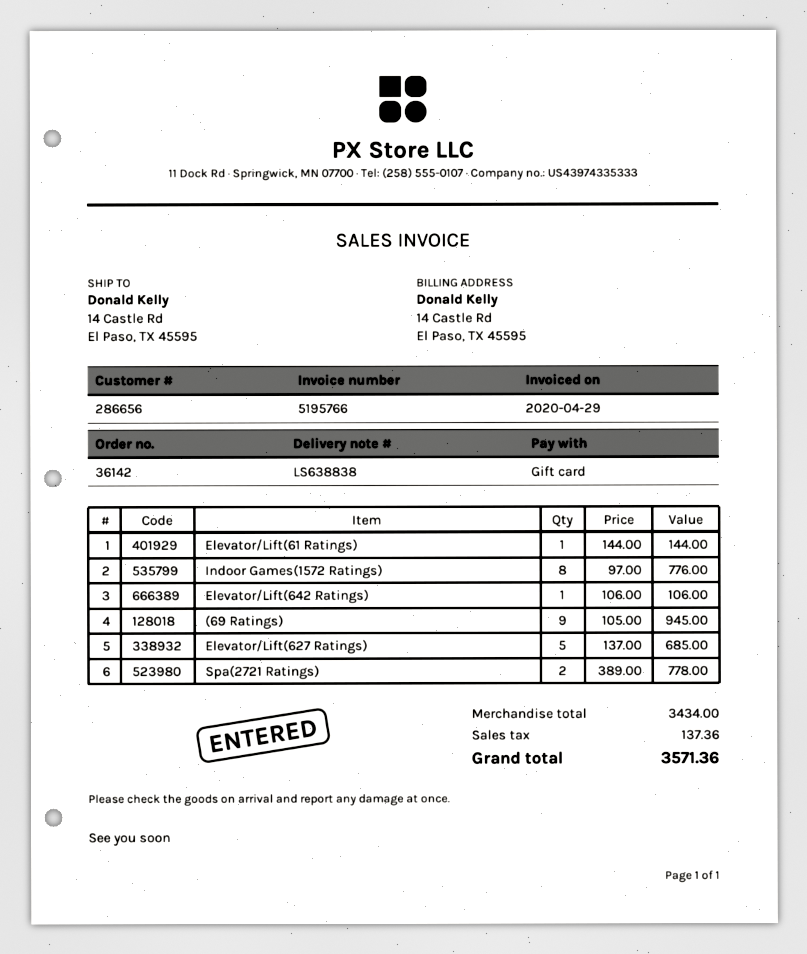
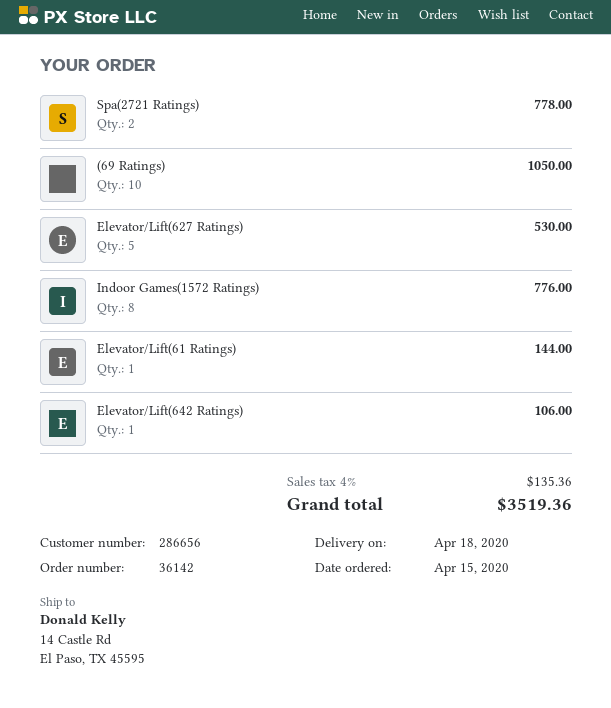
(69 Ratings): 9 for 945.00 -> 10 for 1050.00
Elevator/Lift(627 Ratings): 5 for 685.00 -> 5 for 530.00
tax: 137.36 -> 135.36
total: 3571.36 -> 3519.36

